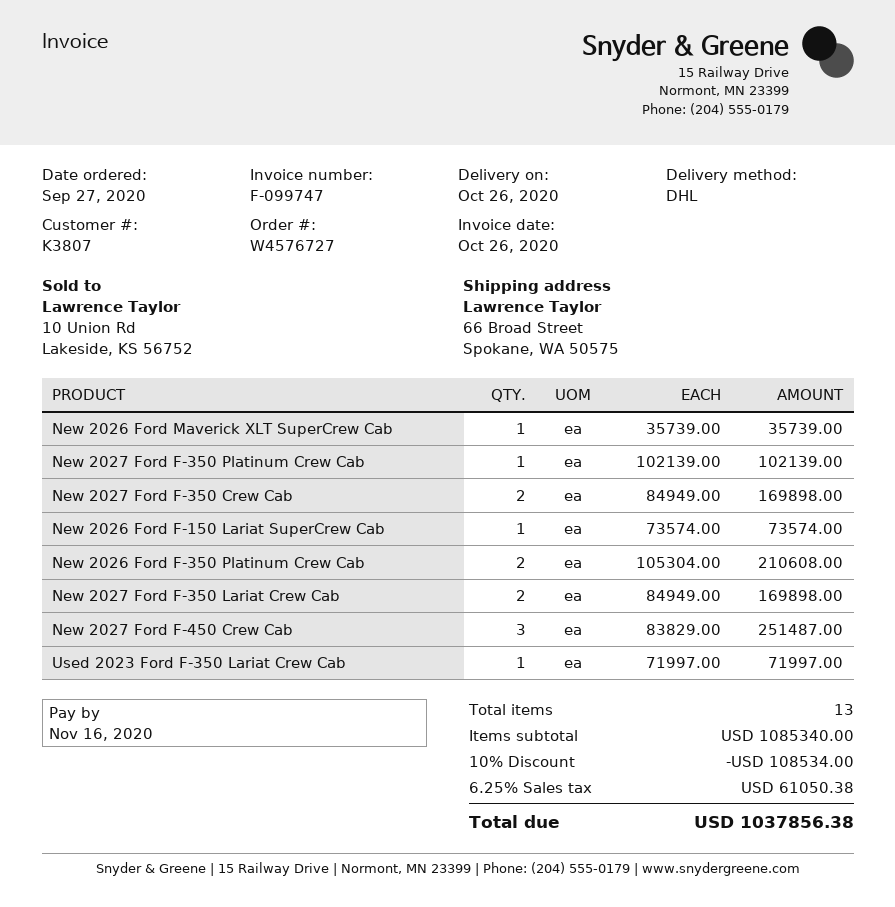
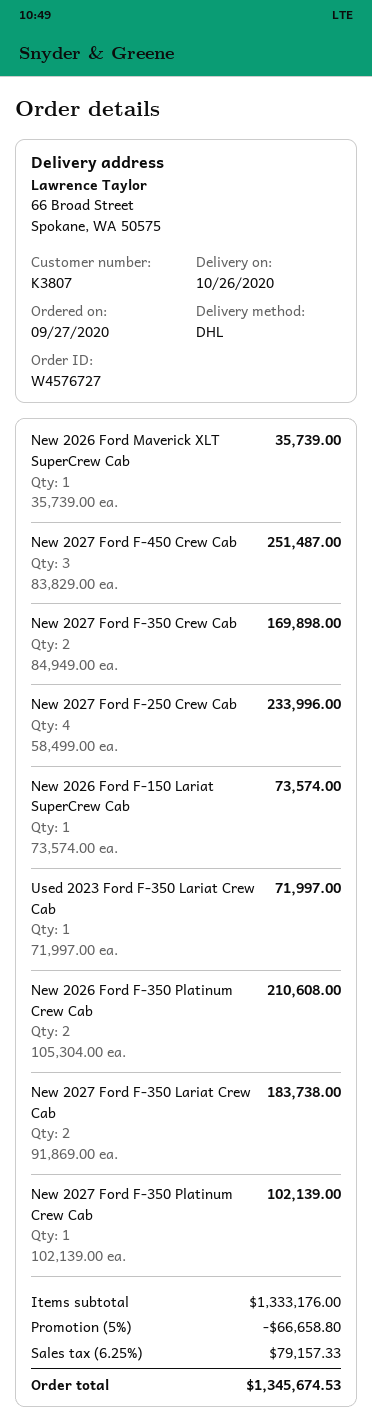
New 2027 Ford F-350 Lariat Crew Cab: 2 x 84949.00 = 169898.00 -> 2 x 91869.00 = 183738.00
New 2027 Ford F-250 Crew Cab: none -> 4 x 58499.00 = 233996.00
subtotal: 1085340.00 -> 1333176.00
discount: 10% = 108534.00 -> 5% = 66658.80
tax: 6.25% = 61050.38 -> 6.25% = 79157.33
total: 1037856.38 -> 1345674.53

